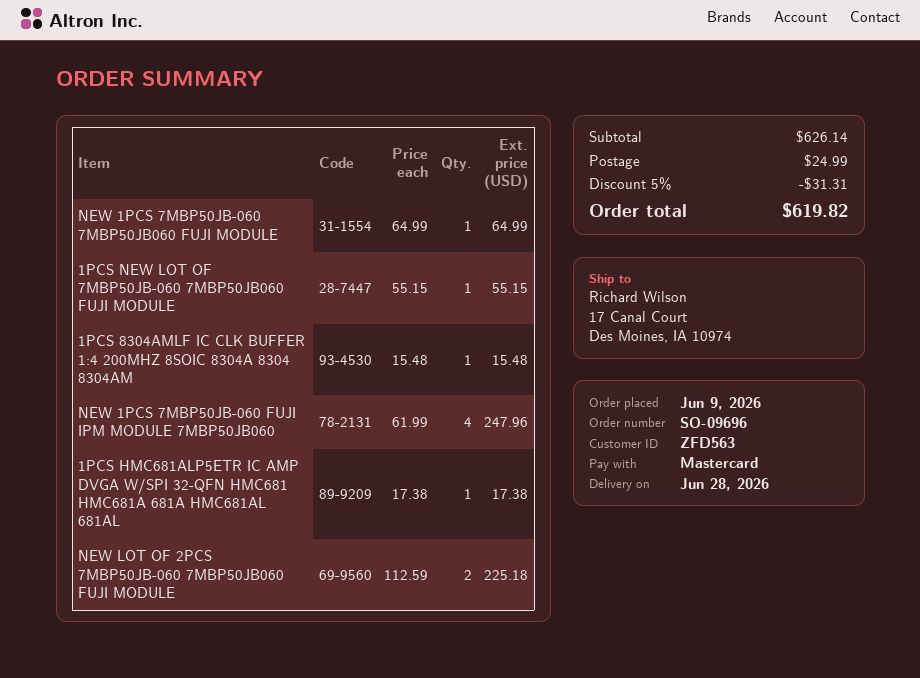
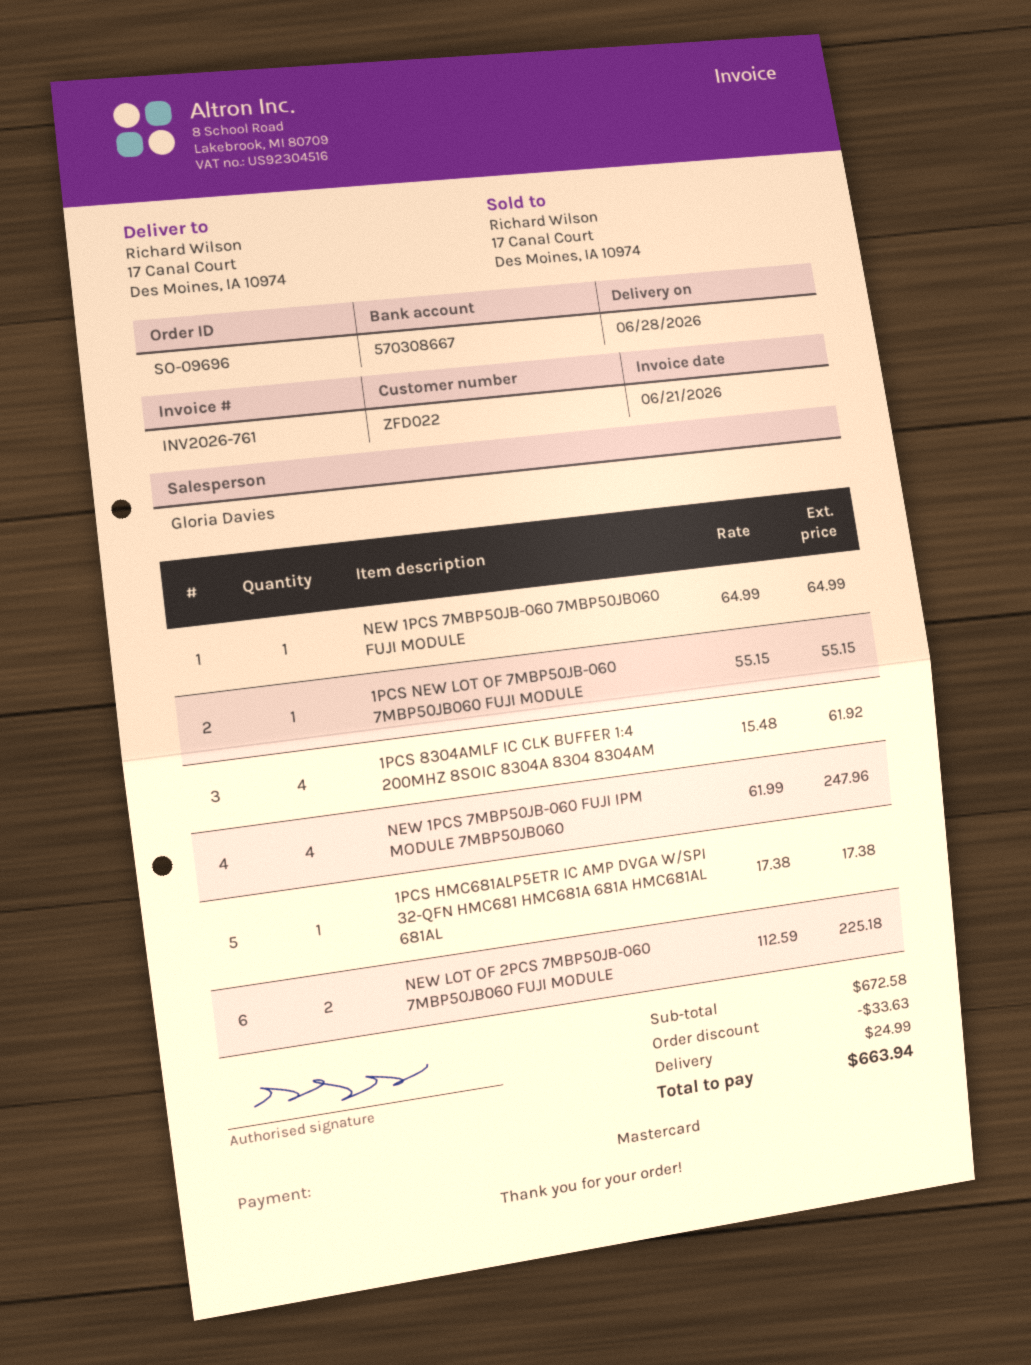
customer number: ZFD563 -> ZFD022
1PCS 8304AMLF IC CLK BUFFER 1:4 200MHZ 8SOIC 8304A 8304 8304AM: 1 x 15.48 = 15.48 -> 4 x 15.48 = 61.92
subtotal: 626.14 -> 672.58
discount: 31.31 -> 33.63
total: 619.82 -> 663.94

